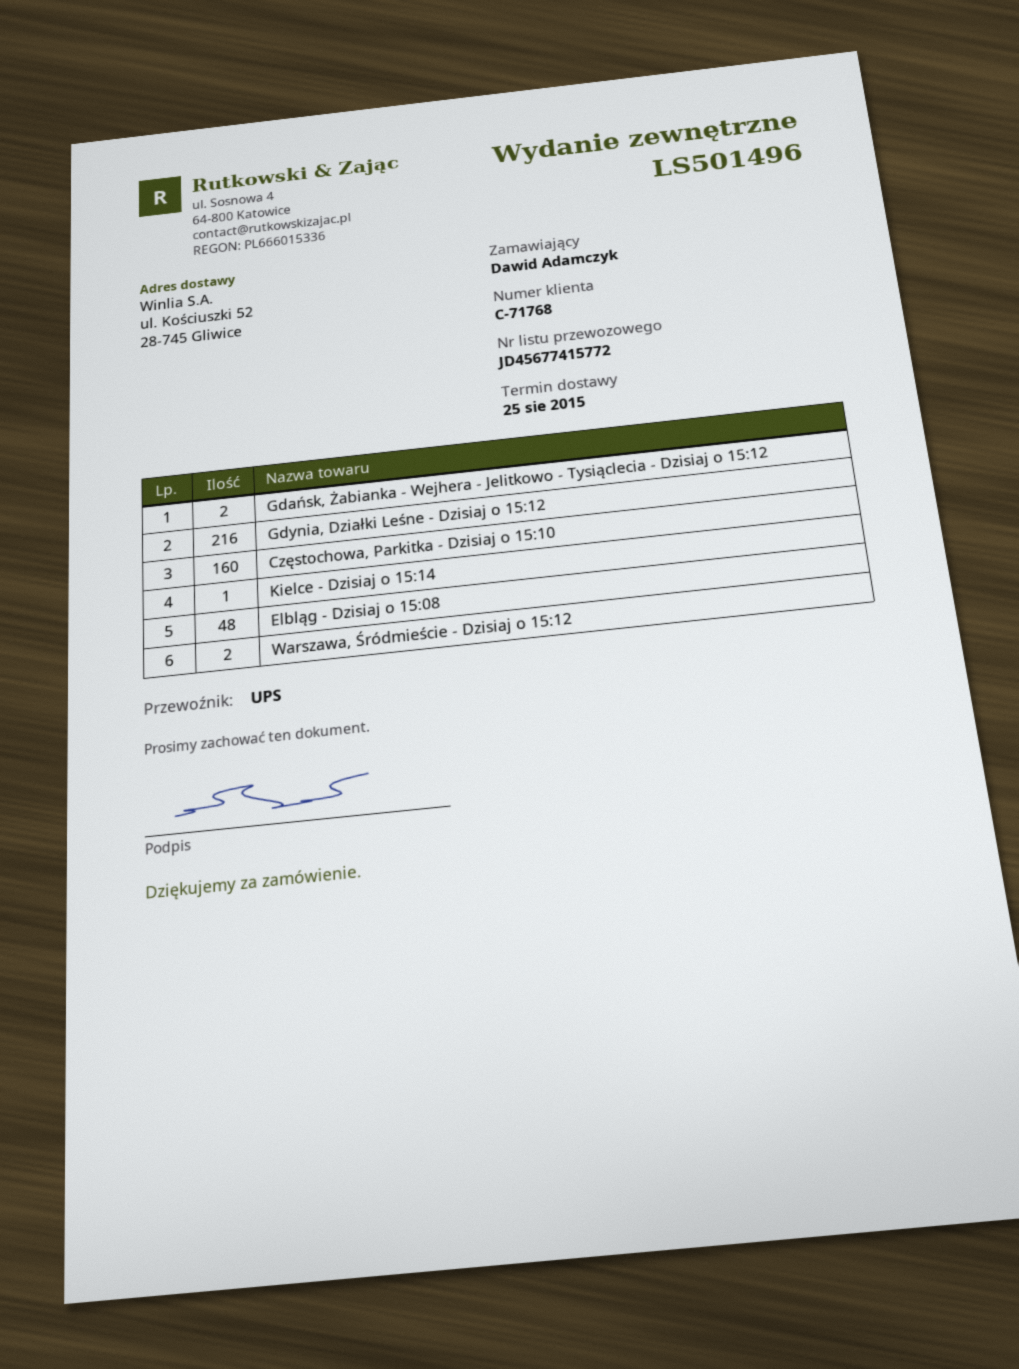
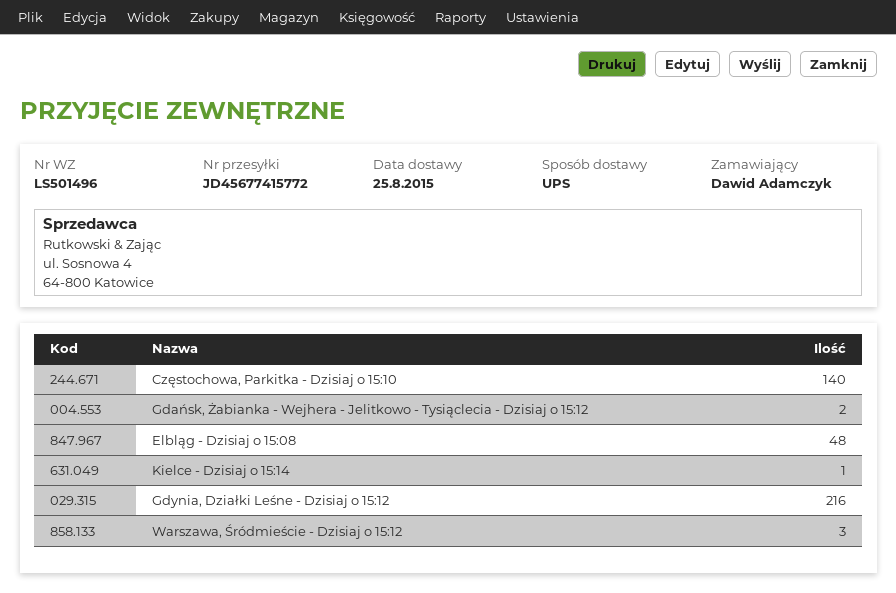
Częstochowa, Parkitka - Dzisiaj o 15:10: 160 -> 140
Warszawa, Śródmieście - Dzisiaj o 15:12: 2 -> 3

